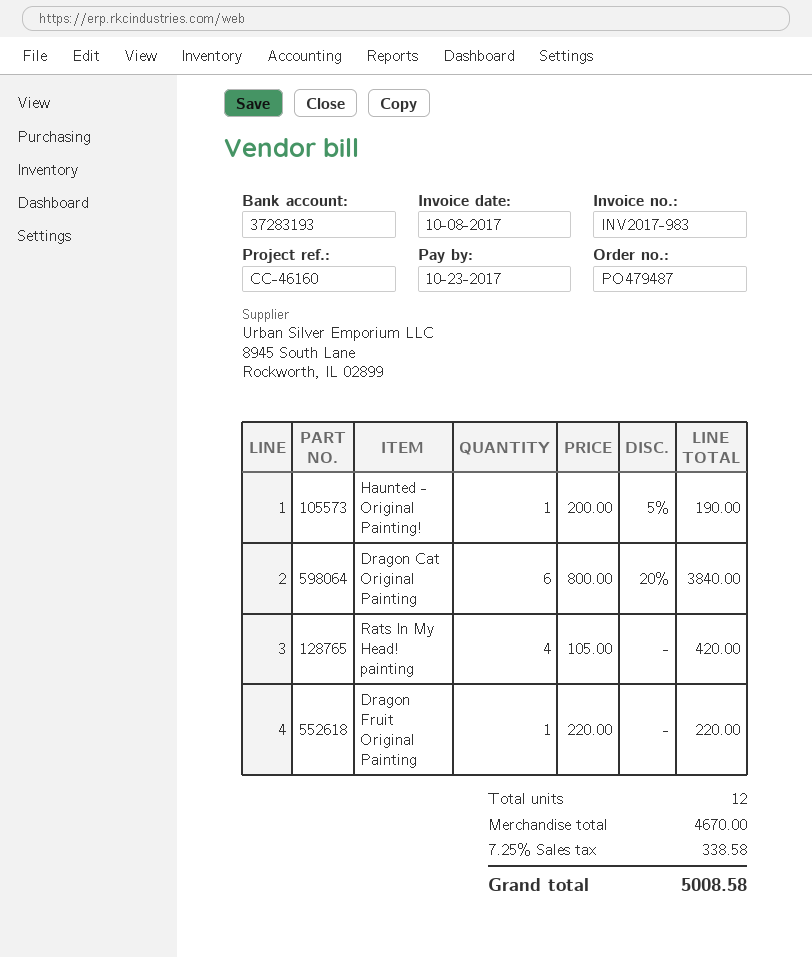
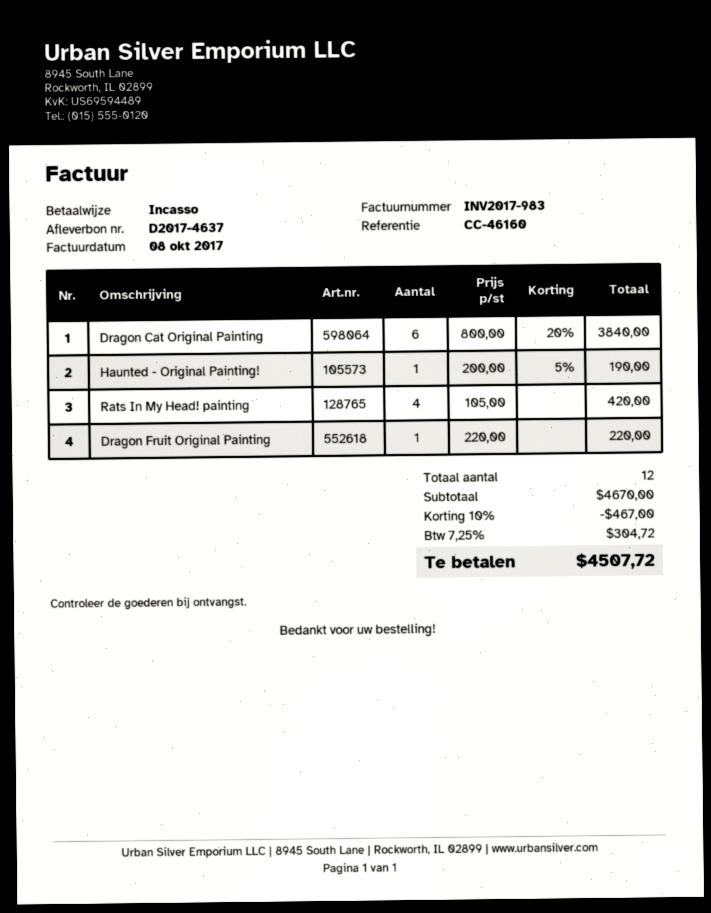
discount: none -> 10% = 467.00
tax: 7.25% = 338.58 -> 7.25% = 304.72
total: 5008.58 -> 4507.72

